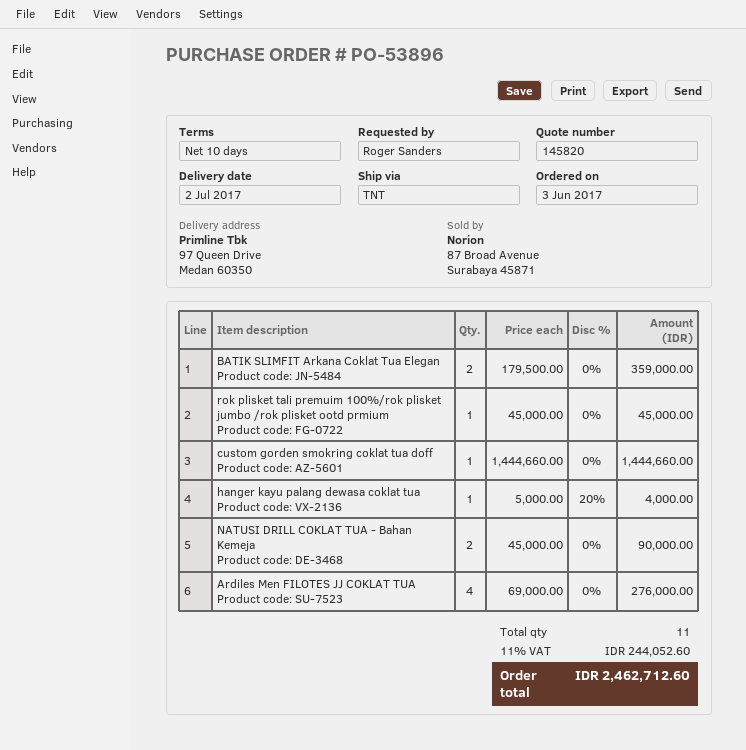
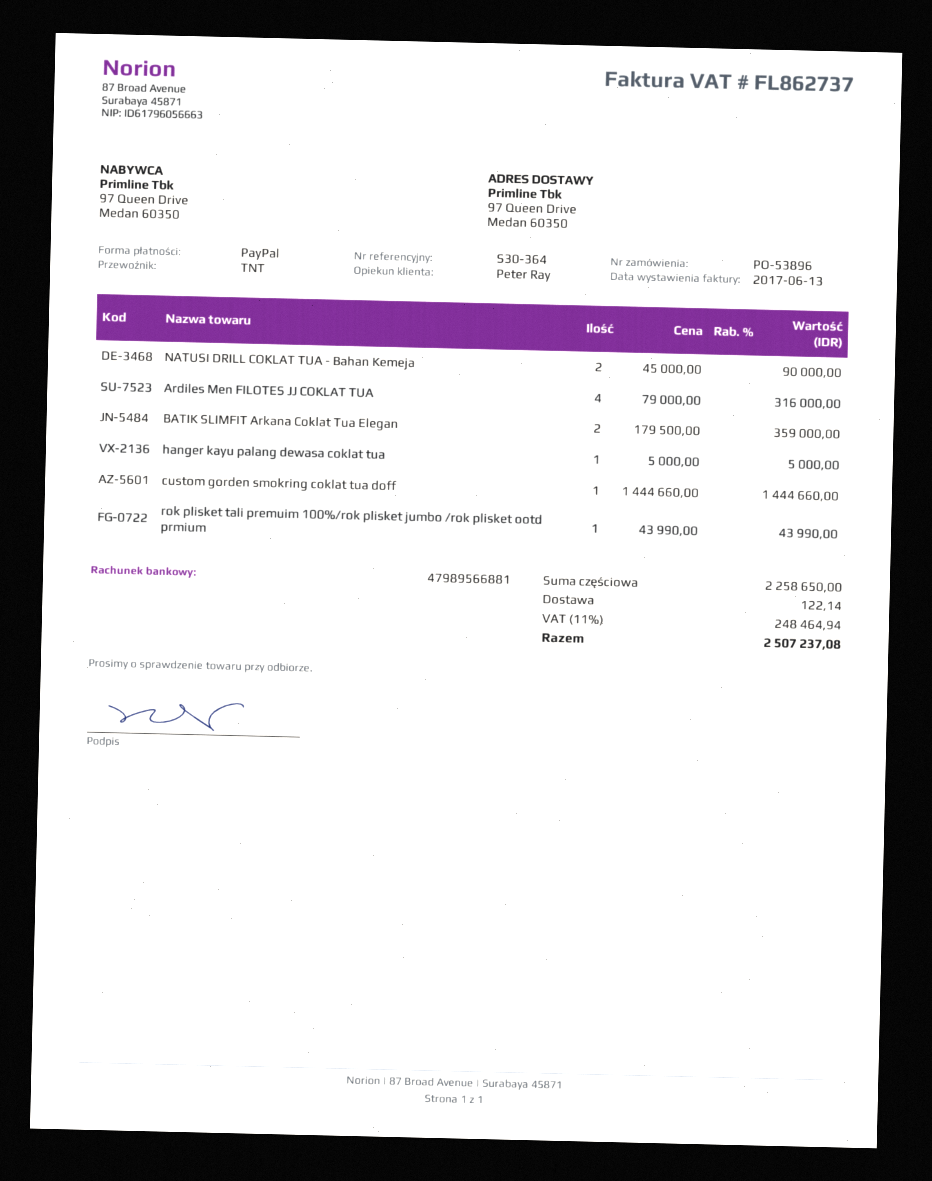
rok plisket tali premuim 100%/rok plisket jumbo /rok plisket ootd prmium: 1 x 45000.00 = 45000.00 -> 1 x 43990.00 = 43990.00
hanger kayu palang dewasa coklat tua: 1 x 5000.00 - 20% = 4000.00 -> 1 x 5000.00 = 5000.00
Ardiles Men FILOTES JJ COKLAT TUA: 4 x 69000.00 = 276000.00 -> 4 x 79000.00 = 316000.00
shipping: none -> 122.14
tax: 11% = 244052.60 -> 11% = 248464.94
total: 2462712.60 -> 2507237.08

